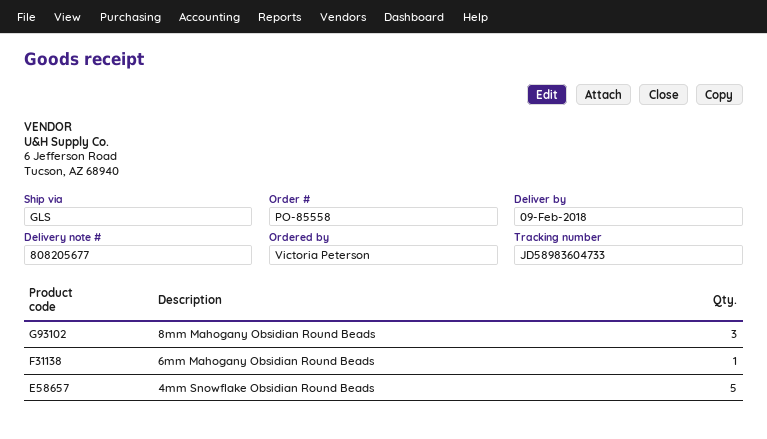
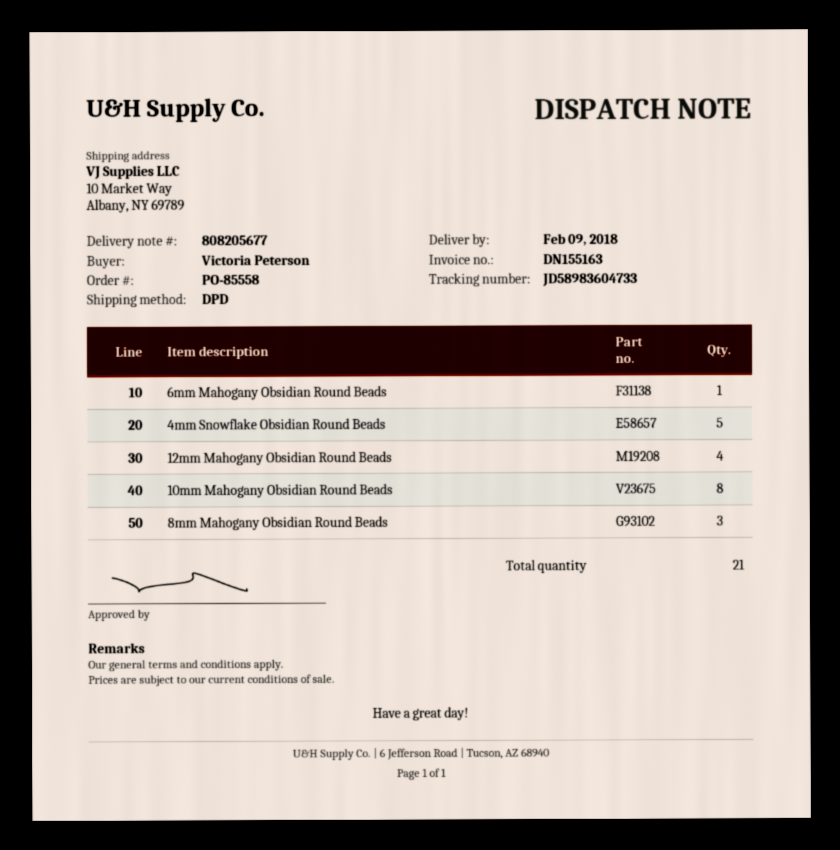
shipping method: GLS -> DPD
12mm Mahogany Obsidian Round Beads: none -> 4
10mm Mahogany Obsidian Round Beads: none -> 8

